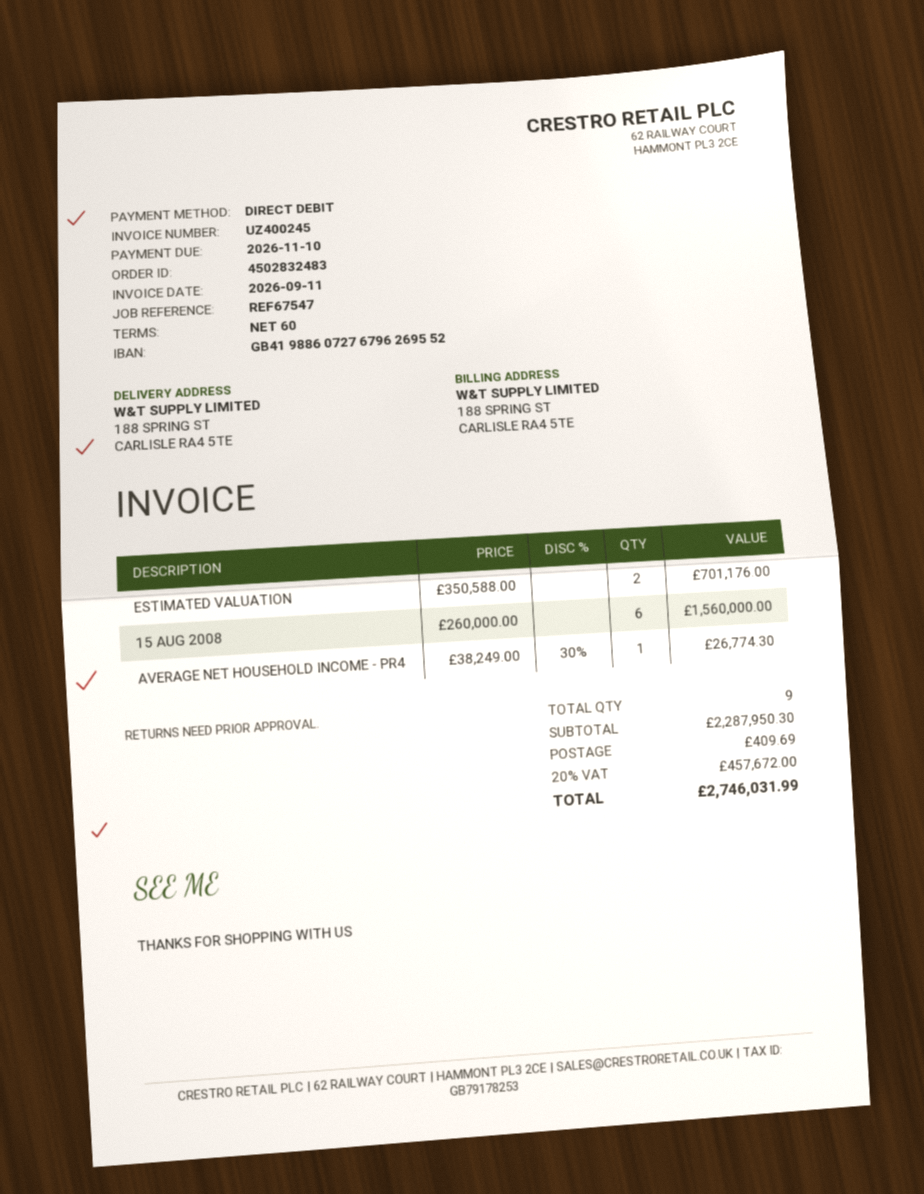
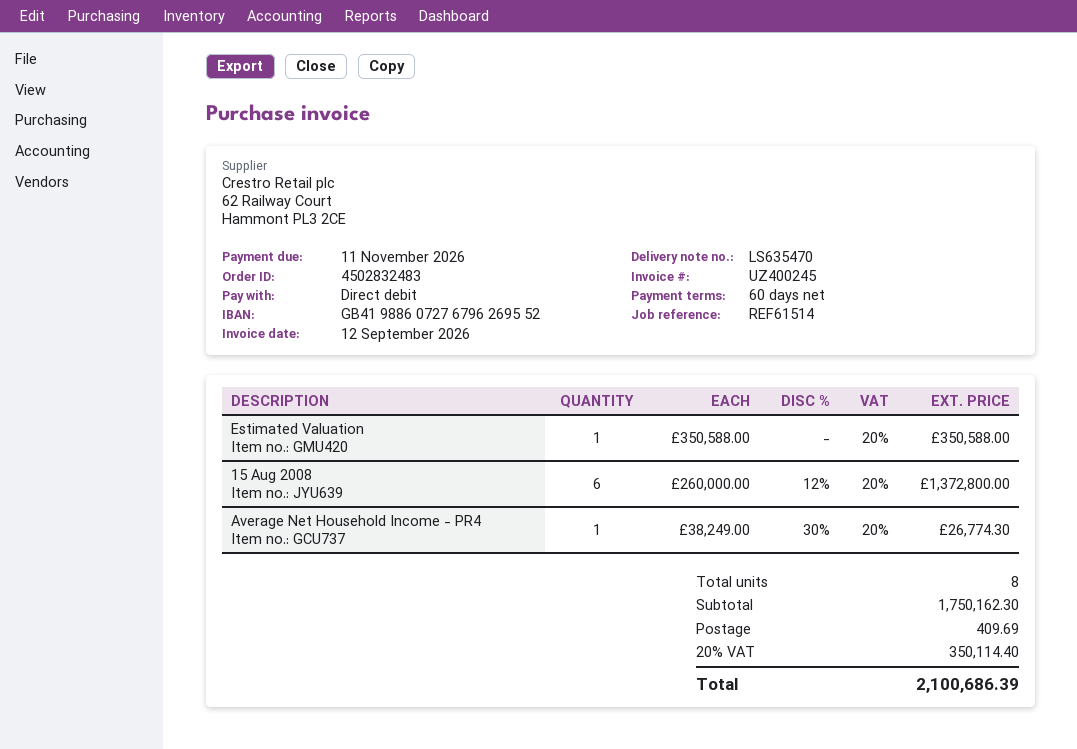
invoice date: 2026-09-11 -> 2026-09-12
due date: 2026-11-10 -> 2026-11-11
reference: REF67547 -> REF61514
ESTIMATED VALUATION: 2 x 350588.00 = 701176.00 -> 1 x 350588.00 = 350588.00
15 AUG 2008: 6 x 260000.00 = 1560000.00 -> 6 x 260000.00 - 12% = 1372800.00
total quantity: 9 -> 8
subtotal: 2287950.30 -> 1750162.30
tax: 20% = 457672.00 -> 20% = 350114.40
total: 2746031.99 -> 2100686.39

